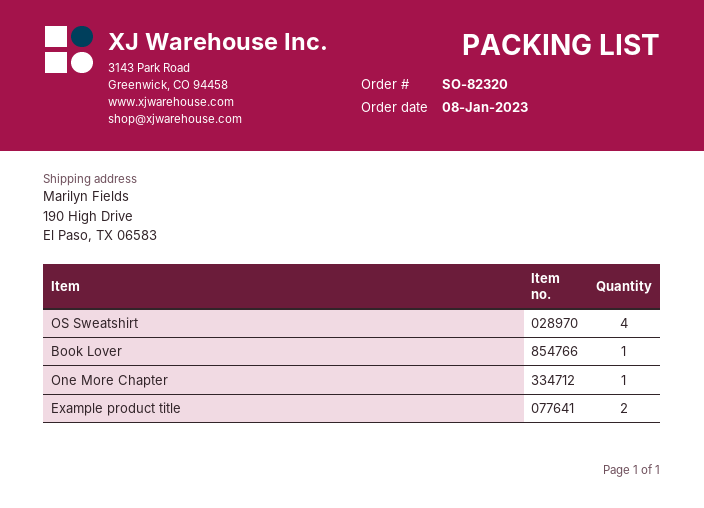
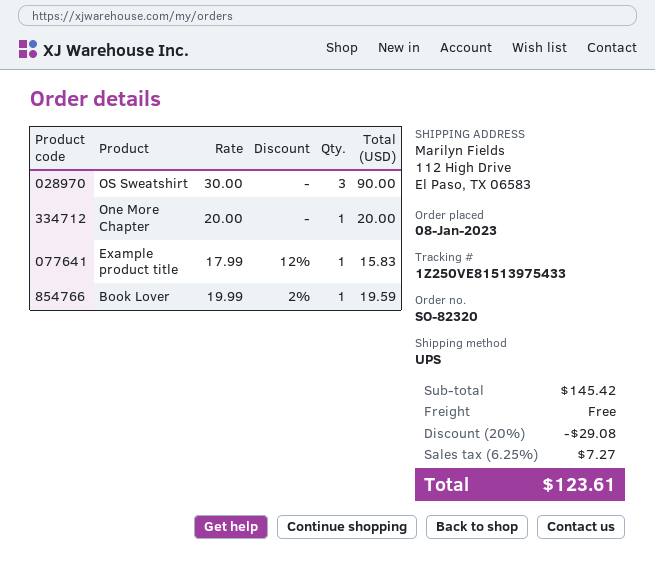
ship to: 190 High Drive, El Paso, TX 06583 -> 112 High Drive, El Paso, TX 06583
OS Sweatshirt: 4 -> 3
Example product title: 2 -> 1

